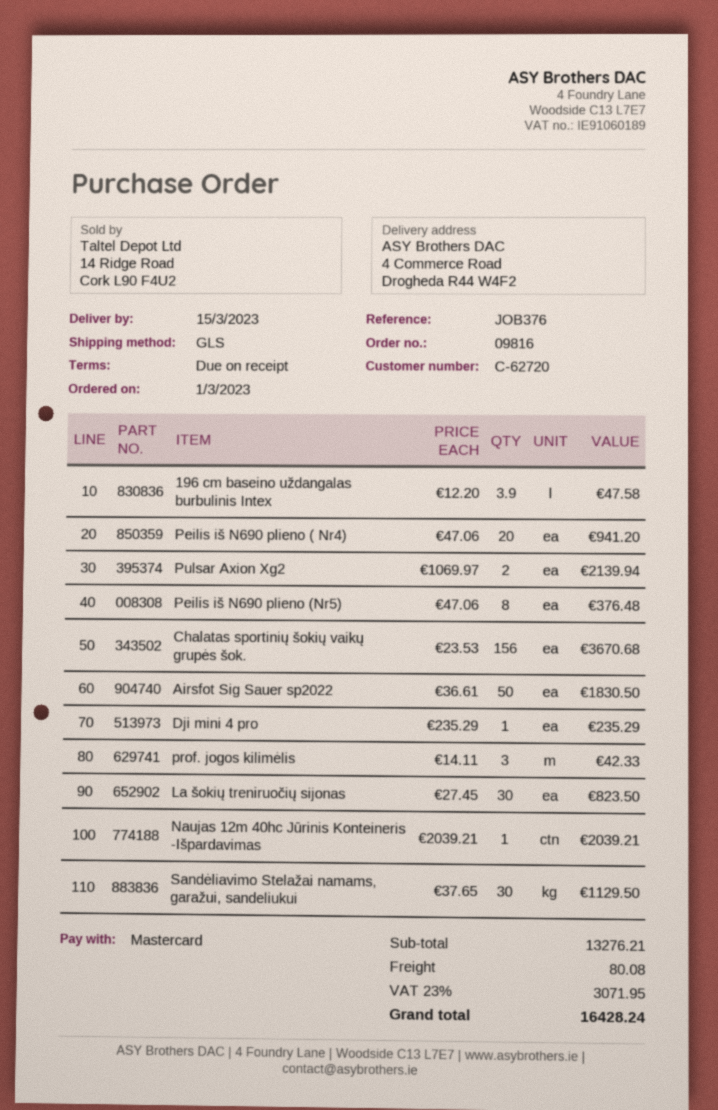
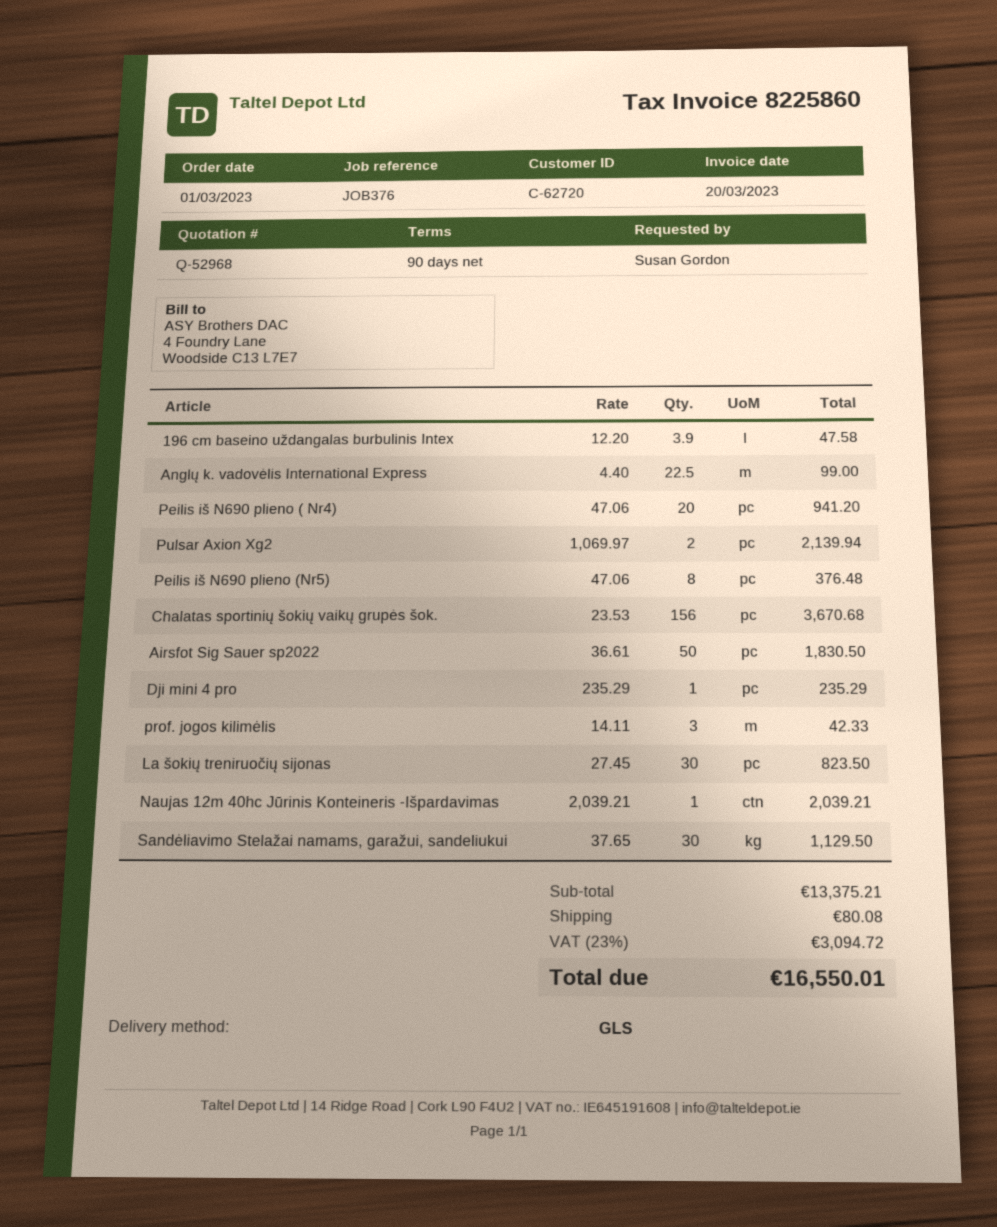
payment terms: on receipt -> 90 days
Anglų k. vadovėlis International Express: none -> 22.5 x 4.40 = 99.00
subtotal: 13276.21 -> 13375.21
tax: 23% = 3071.95 -> 23% = 3094.72
total: 16428.24 -> 16550.01

